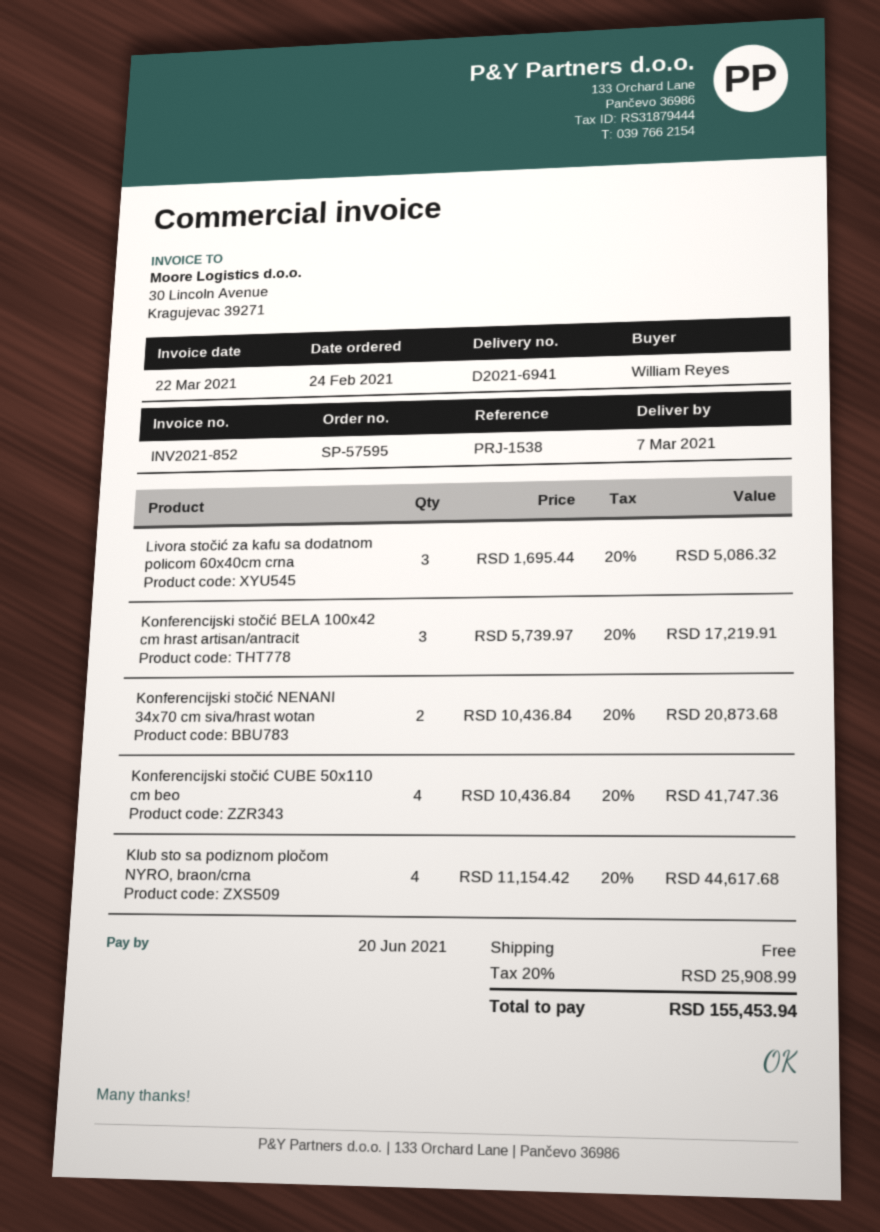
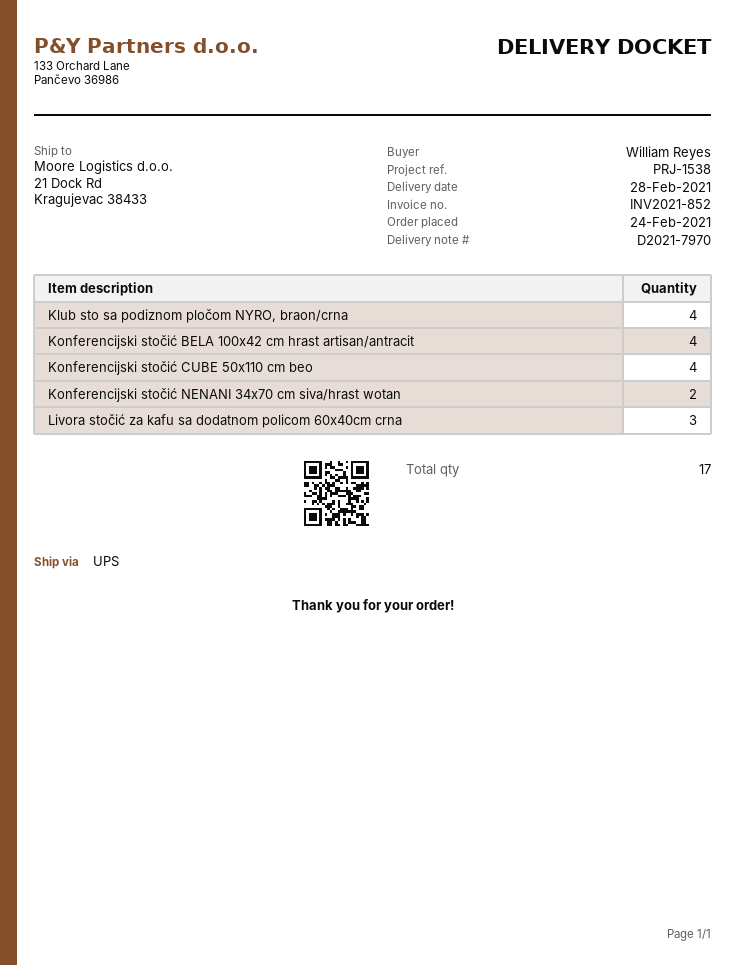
delivery note number: D2021-6941 -> D2021-7970
delivery date: 2021-03-07 -> 2021-02-28
Konferencijski stočić BELA 100x42 cm hrast artisan/antracit: 3 -> 4

